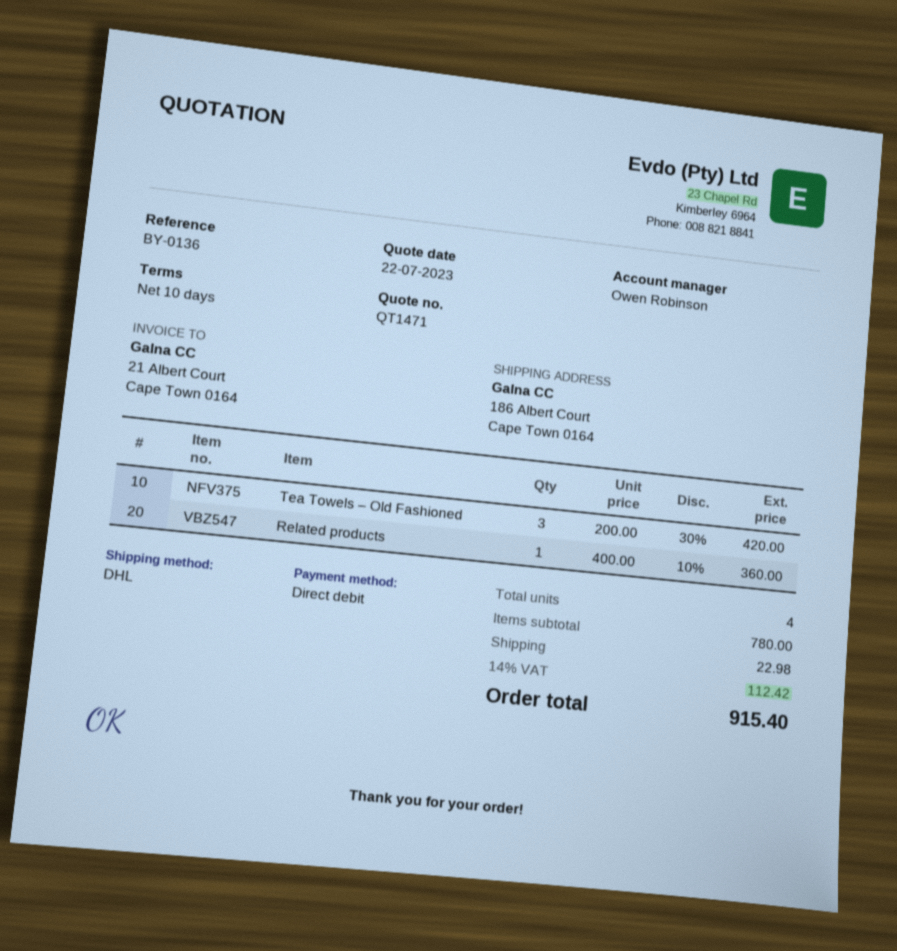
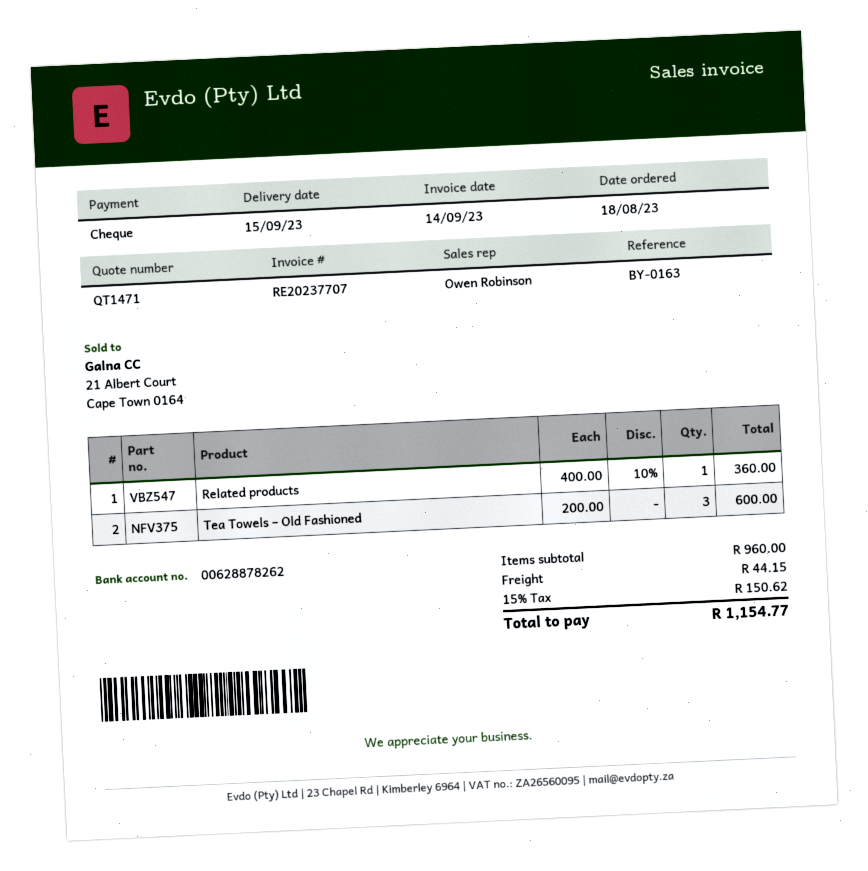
reference: BY-0136 -> BY-0163
payment method: direct debit -> cheque
Tea Towels – Old Fashioned: 3 x 200.00 - 30% = 420.00 -> 3 x 200.00 = 600.00
subtotal: 780.00 -> 960.00
shipping: 22.98 -> 44.15
tax: 14% = 112.42 -> 15% = 150.62
total: 915.40 -> 1154.77

